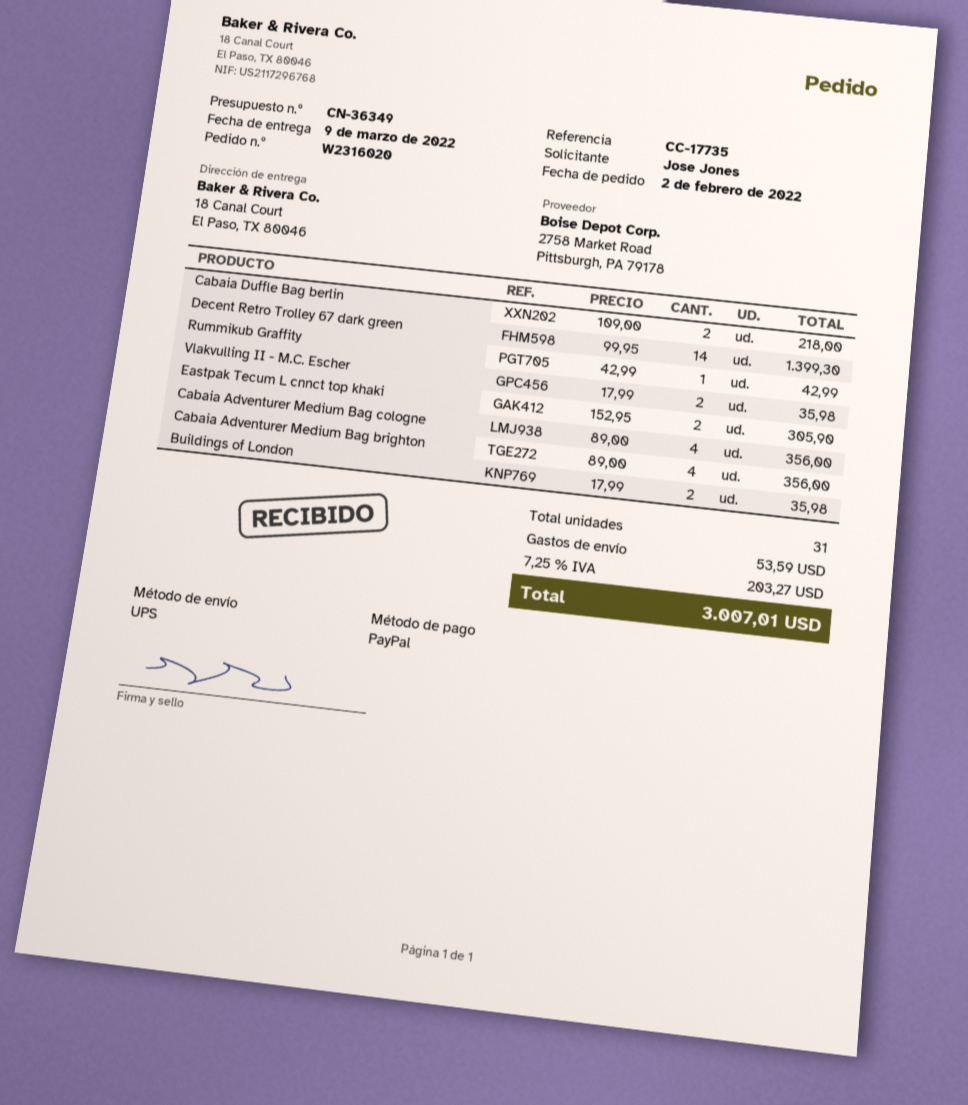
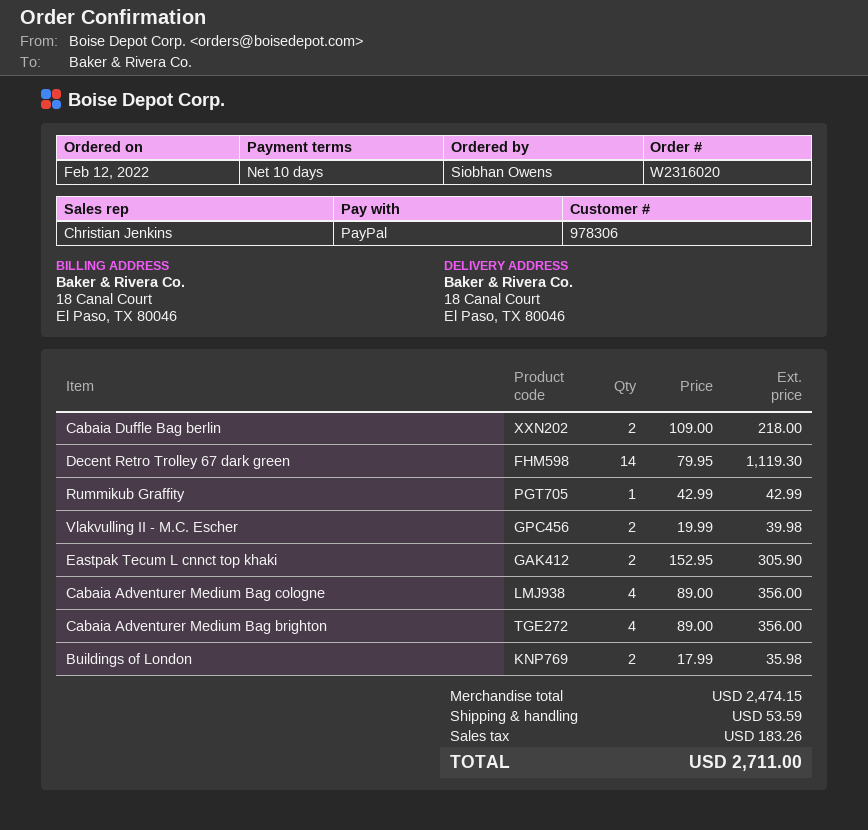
order date: 2022-02-02 -> 2022-02-12
ordered by: Jose Jones -> Siobhan Owens
Decent Retro Trolley 67 dark green: 14 x 99.95 = 1399.30 -> 14 x 79.95 = 1119.30
Vlakvulling II - M.C. Escher: 2 x 17.99 = 35.98 -> 2 x 19.99 = 39.98
tax: 203.27 -> 183.26
total: 3007.01 -> 2711.00

